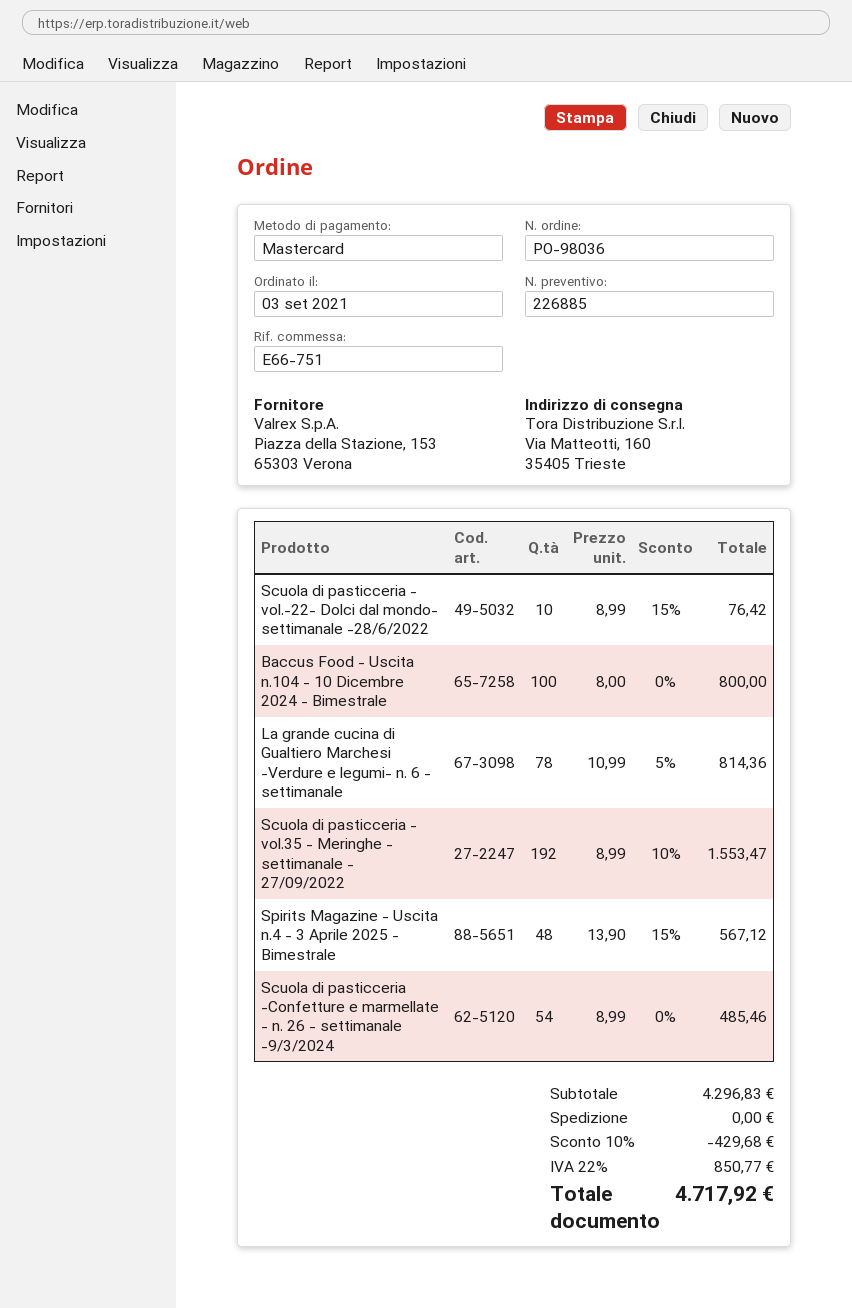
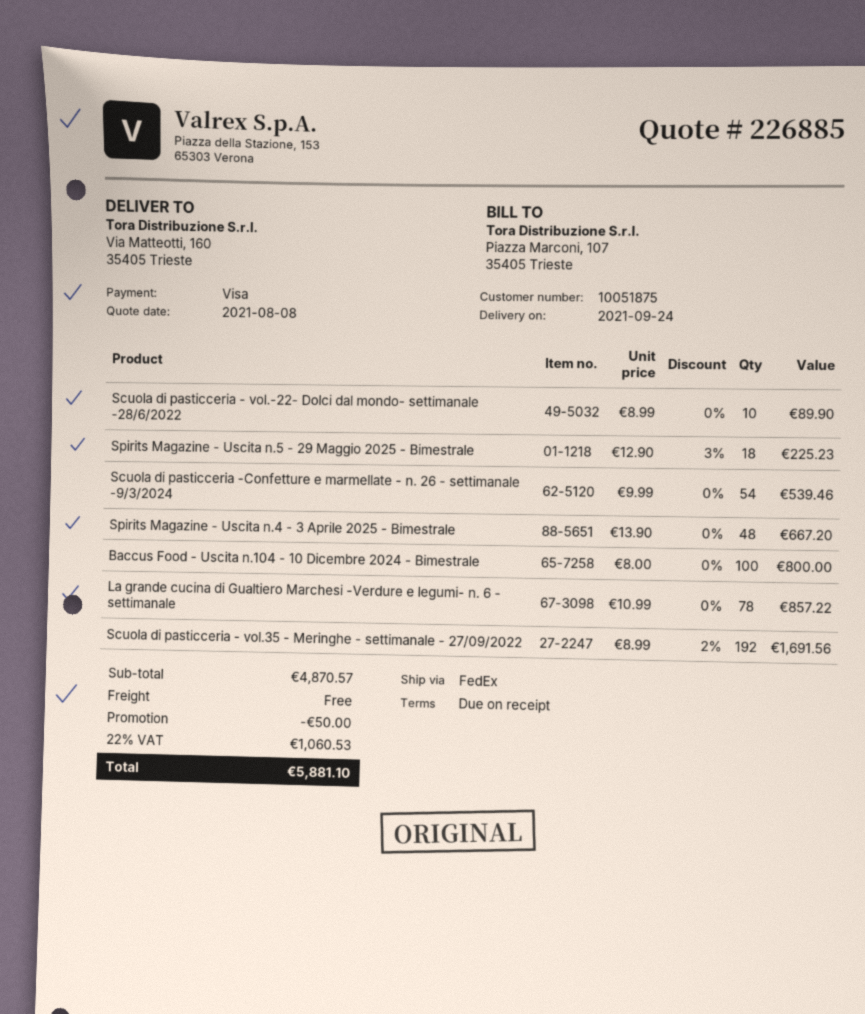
payment method: Mastercard -> Visa
Scuola di pasticceria - vol.-22- Dolci dal mondo- settimanale -28/6/2022: 10 x 8.99 - 15% = 76.42 -> 10 x 8.99 = 89.90
La grande cucina di Gualtiero Marchesi -Verdure e legumi- n. 6 - settimanale: 78 x 10.99 - 5% = 814.36 -> 78 x 10.99 = 857.22
Scuola di pasticceria - vol.35 - Meringhe - settimanale - 27/09/2022: 192 x 8.99 - 10% = 1553.47 -> 192 x 8.99 - 2% = 1691.56
Spirits Magazine - Uscita n.4 - 3 Aprile 2025 - Bimestrale: 48 x 13.90 - 15% = 567.12 -> 48 x 13.90 = 667.20
Scuola di pasticceria -Confetture e marmellate - n. 26 - settimanale -9/3/2024: 54 x 8.99 = 485.46 -> 54 x 9.99 = 539.46
Spirits Magazine - Uscita n.5 - 29 Maggio 2025 - Bimestrale: none -> 18 x 12.90 - 3% = 225.23
subtotal: 4296.83 -> 4870.57
discount: 429.68 -> 50.00
tax: 22% = 850.77 -> 22% = 1060.53
total: 4717.92 -> 5881.10

